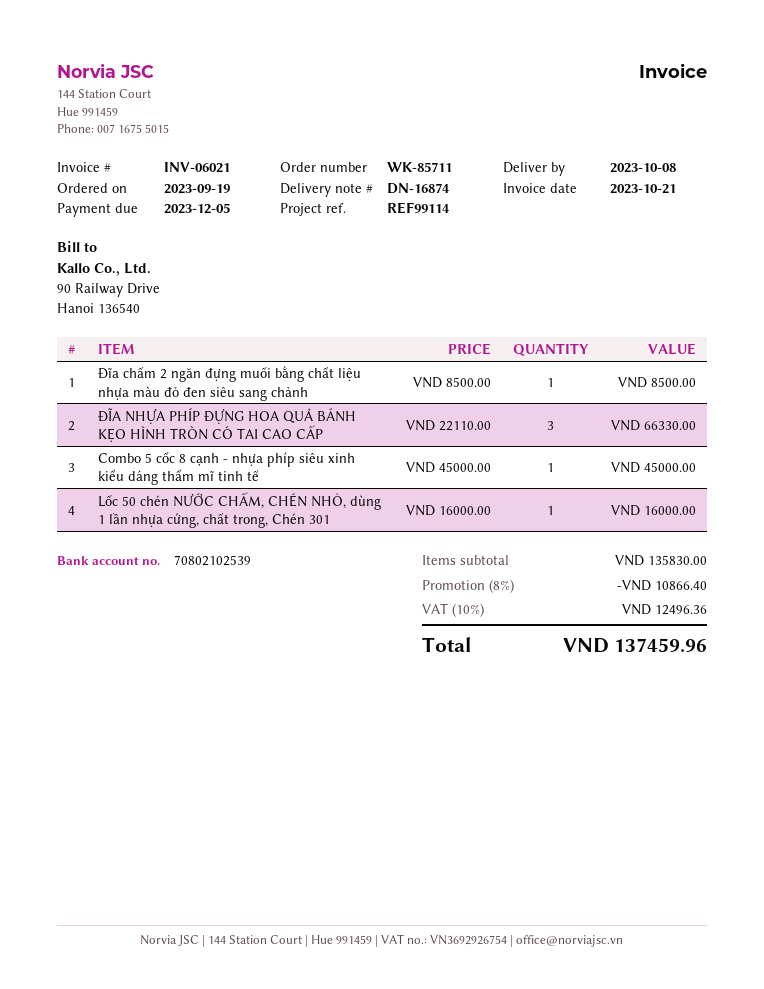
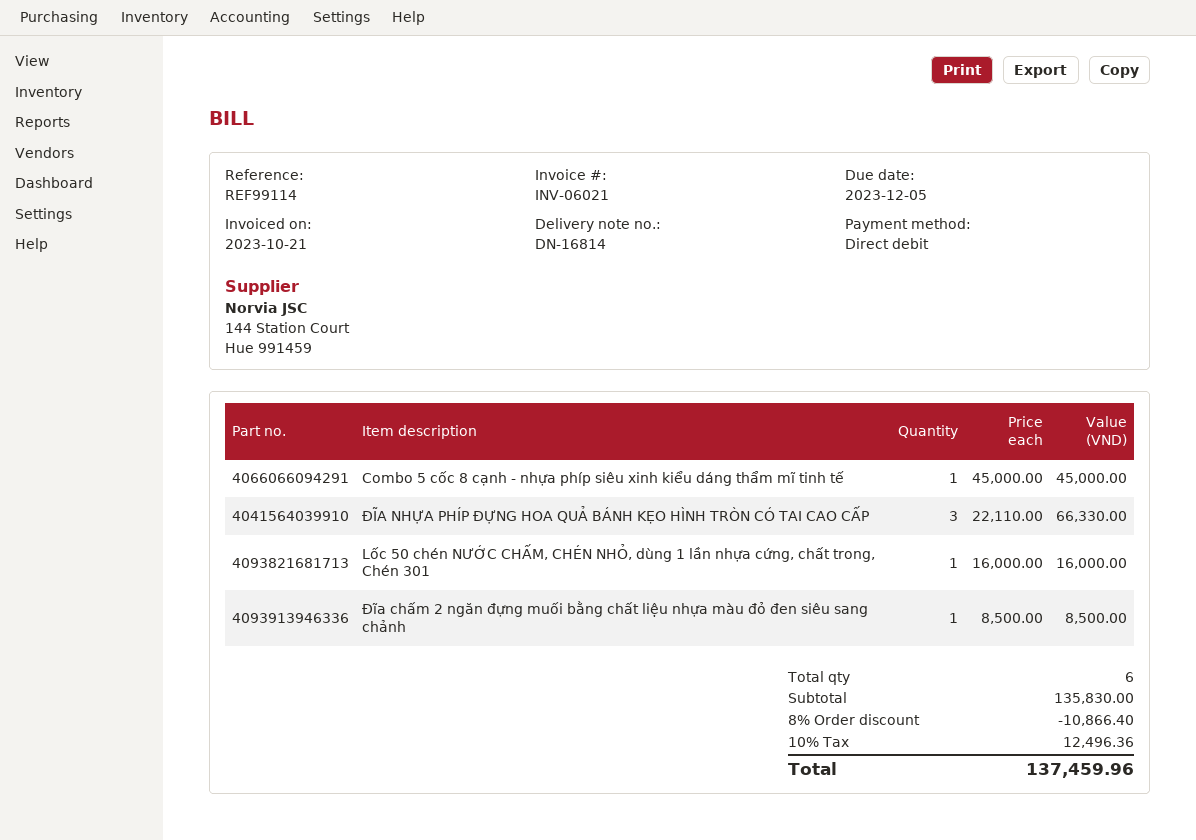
delivery note number: DN-16874 -> DN-16814

